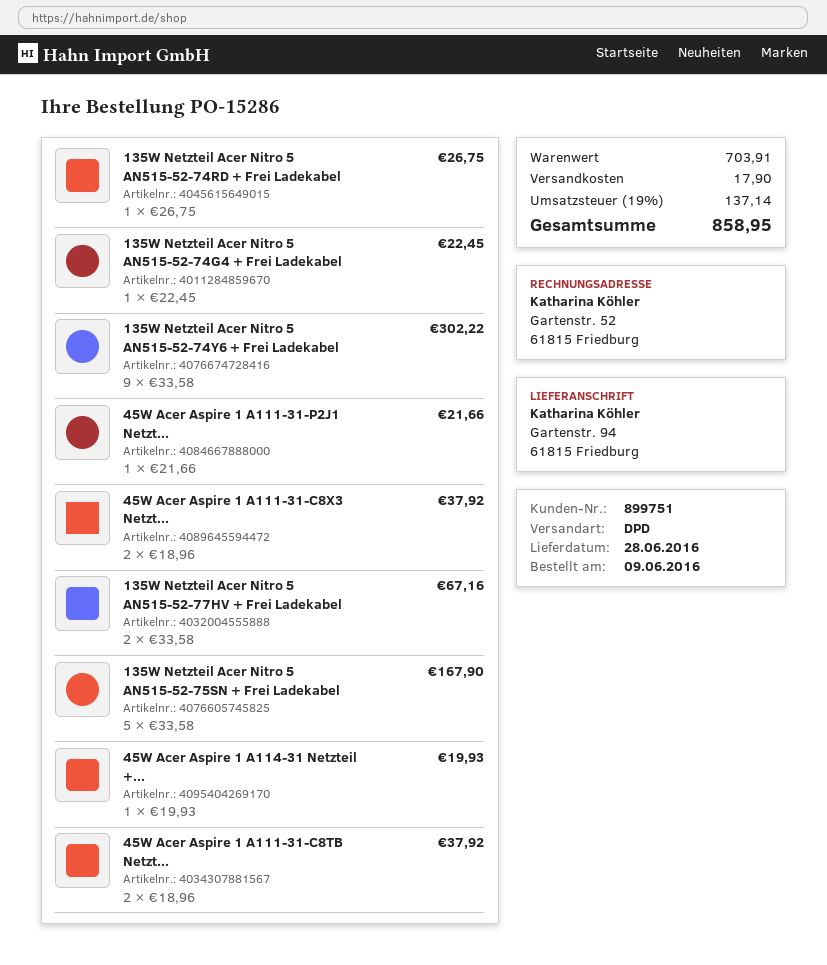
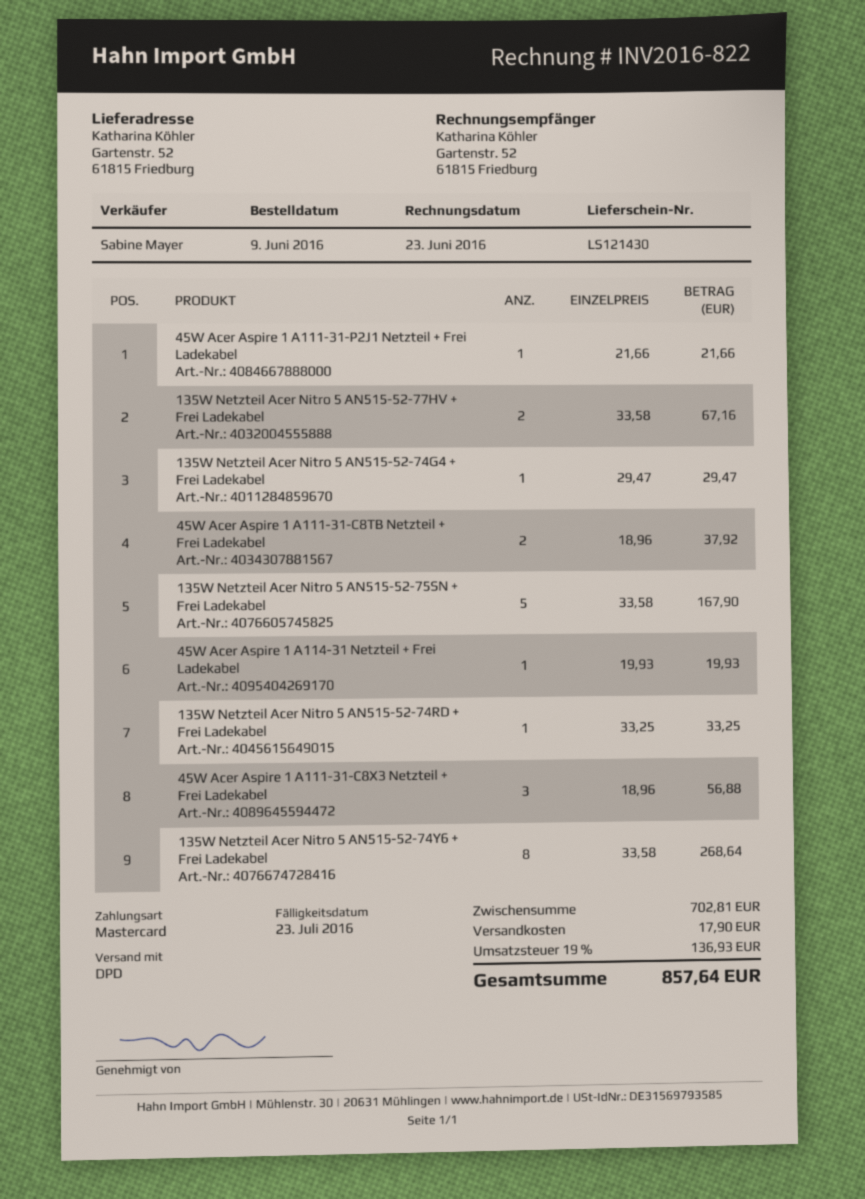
ship to: Gartenstr. 94, 61815 Friedburg -> Gartenstr. 52, 61815 Friedburg
135W Netzteil Acer Nitro 5 AN515-52-74RD + Frei Ladekabel: 1 x 26.75 = 26.75 -> 1 x 33.25 = 33.25
135W Netzteil Acer Nitro 5 AN515-52-74G4 + Frei Ladekabel: 1 x 22.45 = 22.45 -> 1 x 29.47 = 29.47
135W Netzteil Acer Nitro 5 AN515-52-74Y6 + Frei Ladekabel: 9 x 33.58 = 302.22 -> 8 x 33.58 = 268.64
45W Acer Aspire 1 A111-31-C8X3 Netzt...: 2 x 18.96 = 37.92 -> 3 x 18.96 = 56.88
subtotal: 703.91 -> 702.81
tax: 19% = 137.14 -> 19% = 136.93
total: 858.95 -> 857.64

